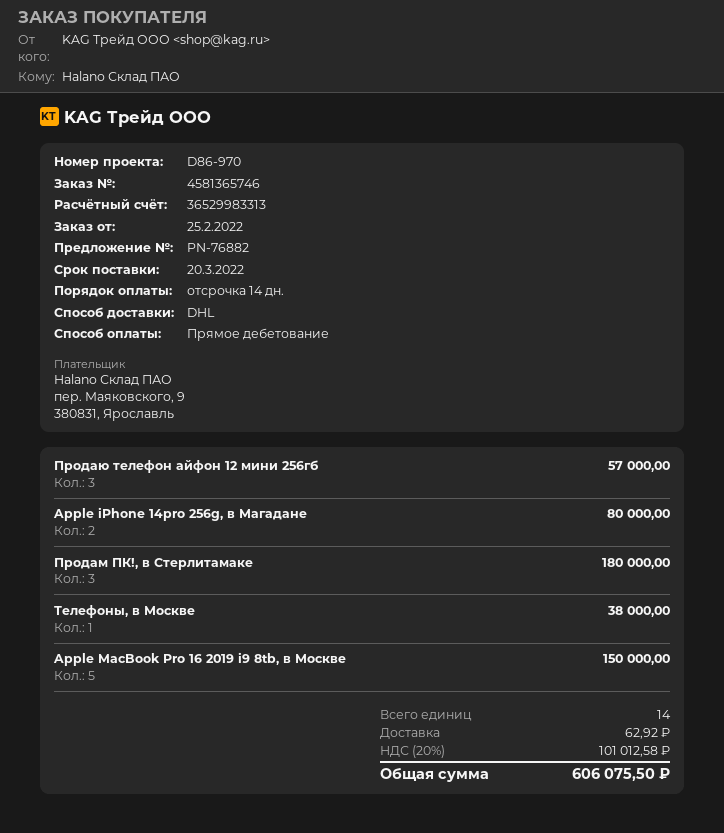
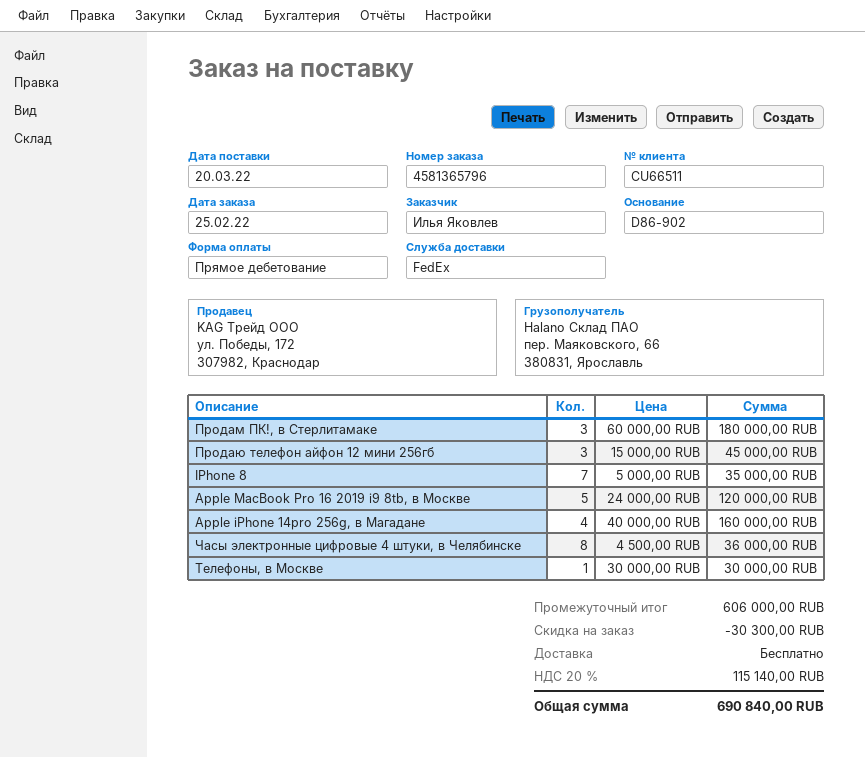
order number: 4581365746 -> 4581365796
reference: D86-970 -> D86-902
shipping method: DHL -> FedEx
Продаю телефон айфон 12 мини 256гб: 3 for 57000.00 -> 3 for 45000.00
Apple iPhone 14pro 256g, в Магадане: 2 for 80000.00 -> 4 for 160000.00
Телефоны, в Москве: 1 for 38000.00 -> 1 for 30000.00
Apple MacBook Pro 16 2019 i9 8tb, в Москве: 5 for 150000.00 -> 5 for 120000.00
IPhone 8: none -> 7 for 35000.00
Часы электронные цифровые 4 штуки, в Челябинске: none -> 8 for 36000.00
discount: none -> 30300.00
shipping: 62.92 -> 0.00
tax: 20% = 101012.58 -> 20% = 115140.00
total: 606075.50 -> 690840.00

